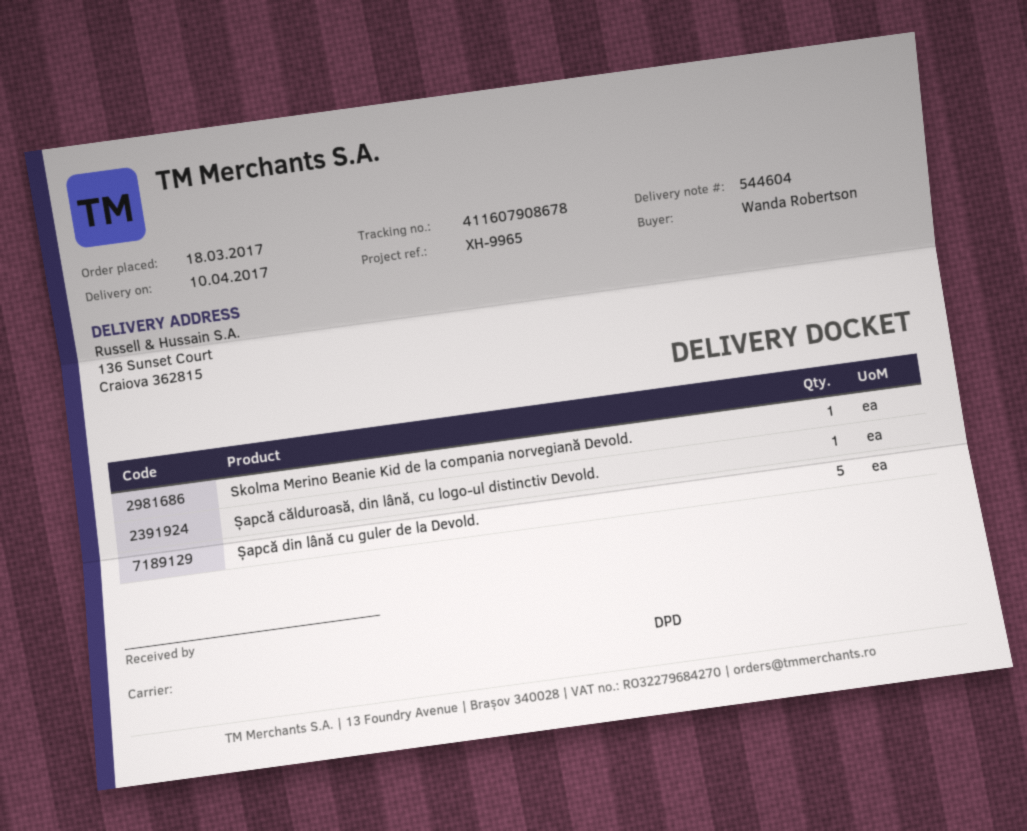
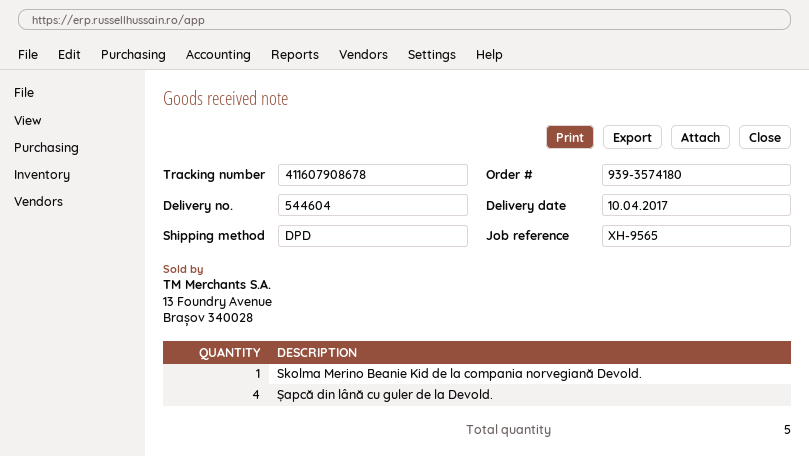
reference: XH-9965 -> XH-9565
Șapcă călduroasă, din lână, cu logo-ul distinctiv Devold.: 1 -> none
Șapcă din lână cu guler de la Devold.: 5 -> 4

